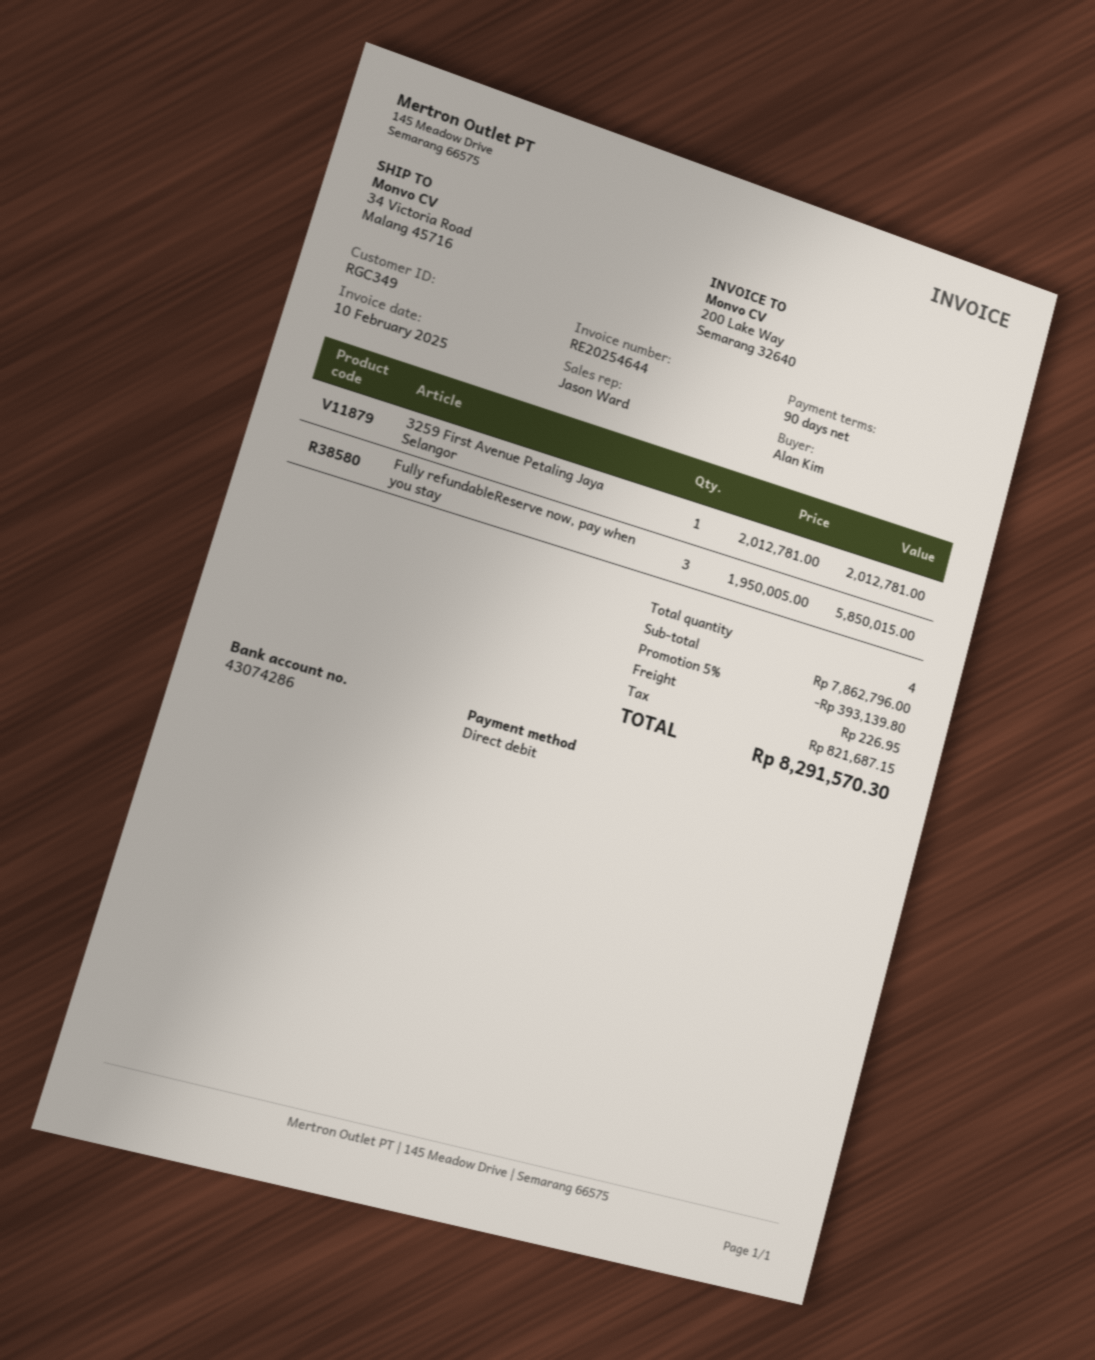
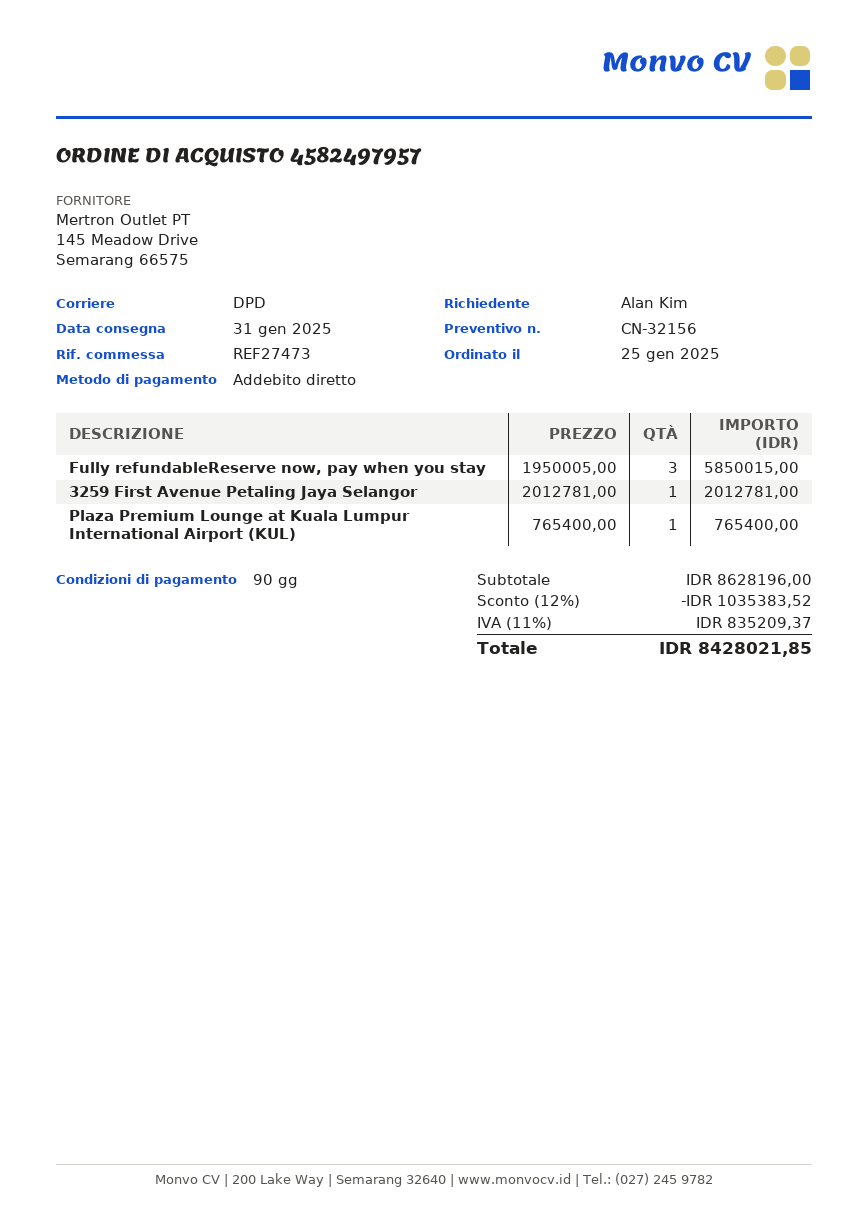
Plaza Premium Lounge at Kuala Lumpur International Airport (KUL): none -> 1 x 765400.00 = 765400.00
subtotal: 7862796.00 -> 8628196.00
discount: 5% = 393139.80 -> 12% = 1035383.52
shipping: 226.95 -> none
tax: 821687.15 -> 835209.37
total: 8291570.30 -> 8428021.85

